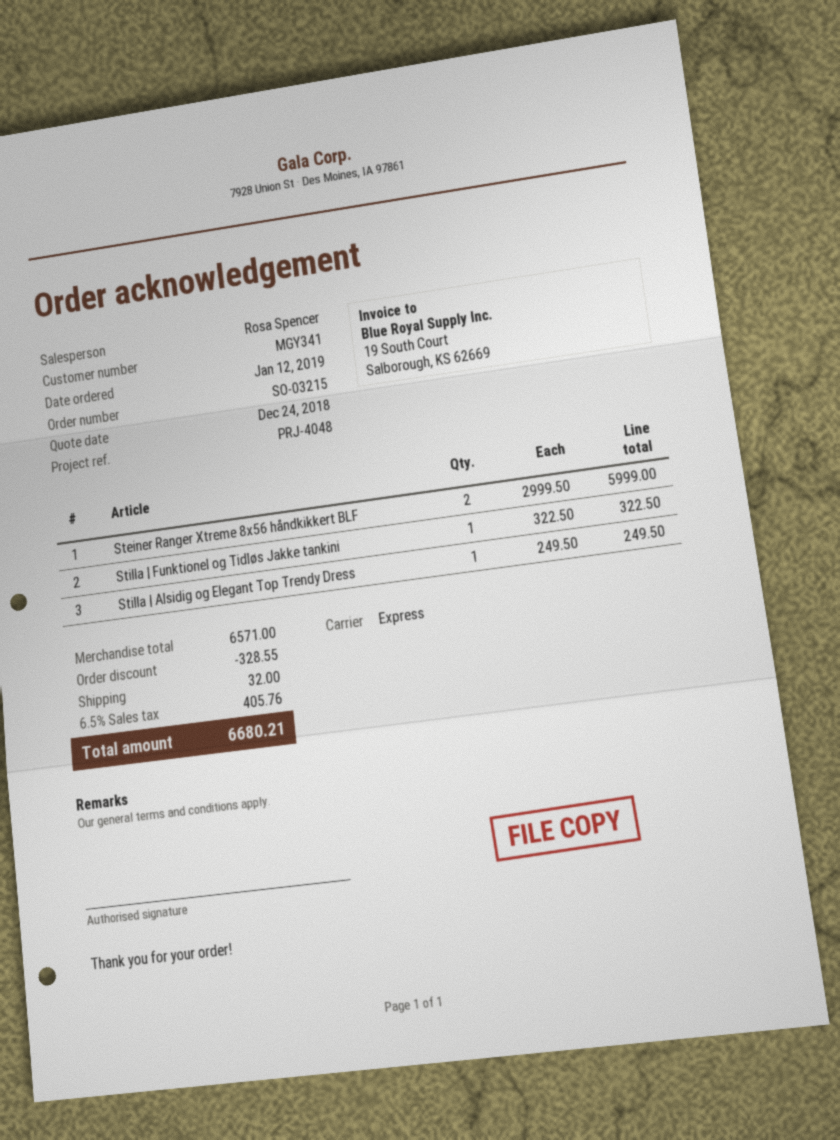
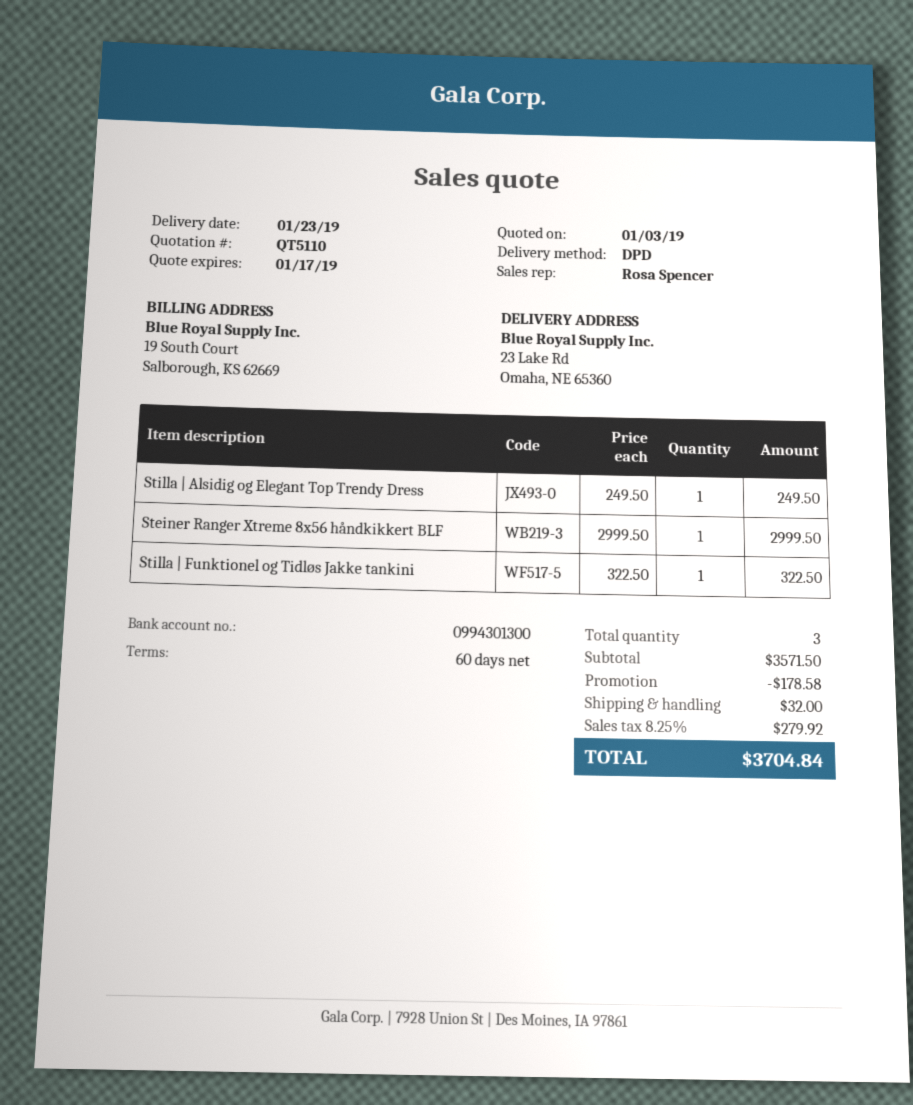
quote date: 2018-12-24 -> 2019-01-03
shipping method: express -> DPD
Steiner Ranger Xtreme 8x56 håndkikkert BLF: 2 x 2999.50 = 5999.00 -> 1 x 2999.50 = 2999.50
subtotal: 6571.00 -> 3571.50
discount: 328.55 -> 178.58
tax: 6.5% = 405.76 -> 8.25% = 279.92
total: 6680.21 -> 3704.84

